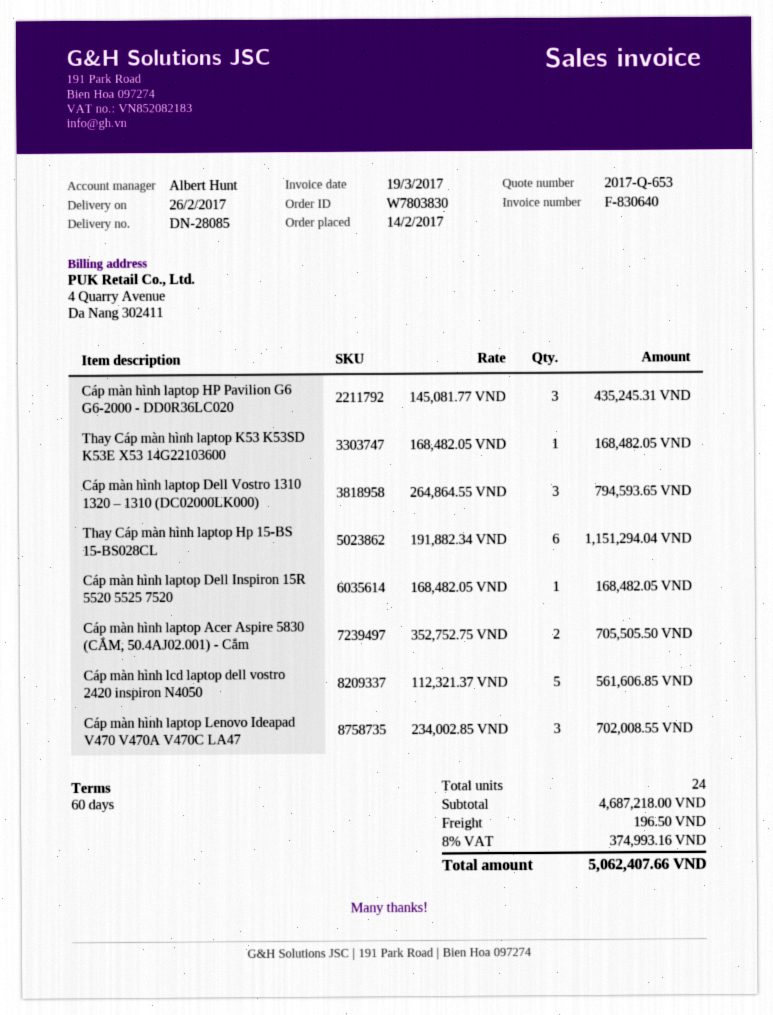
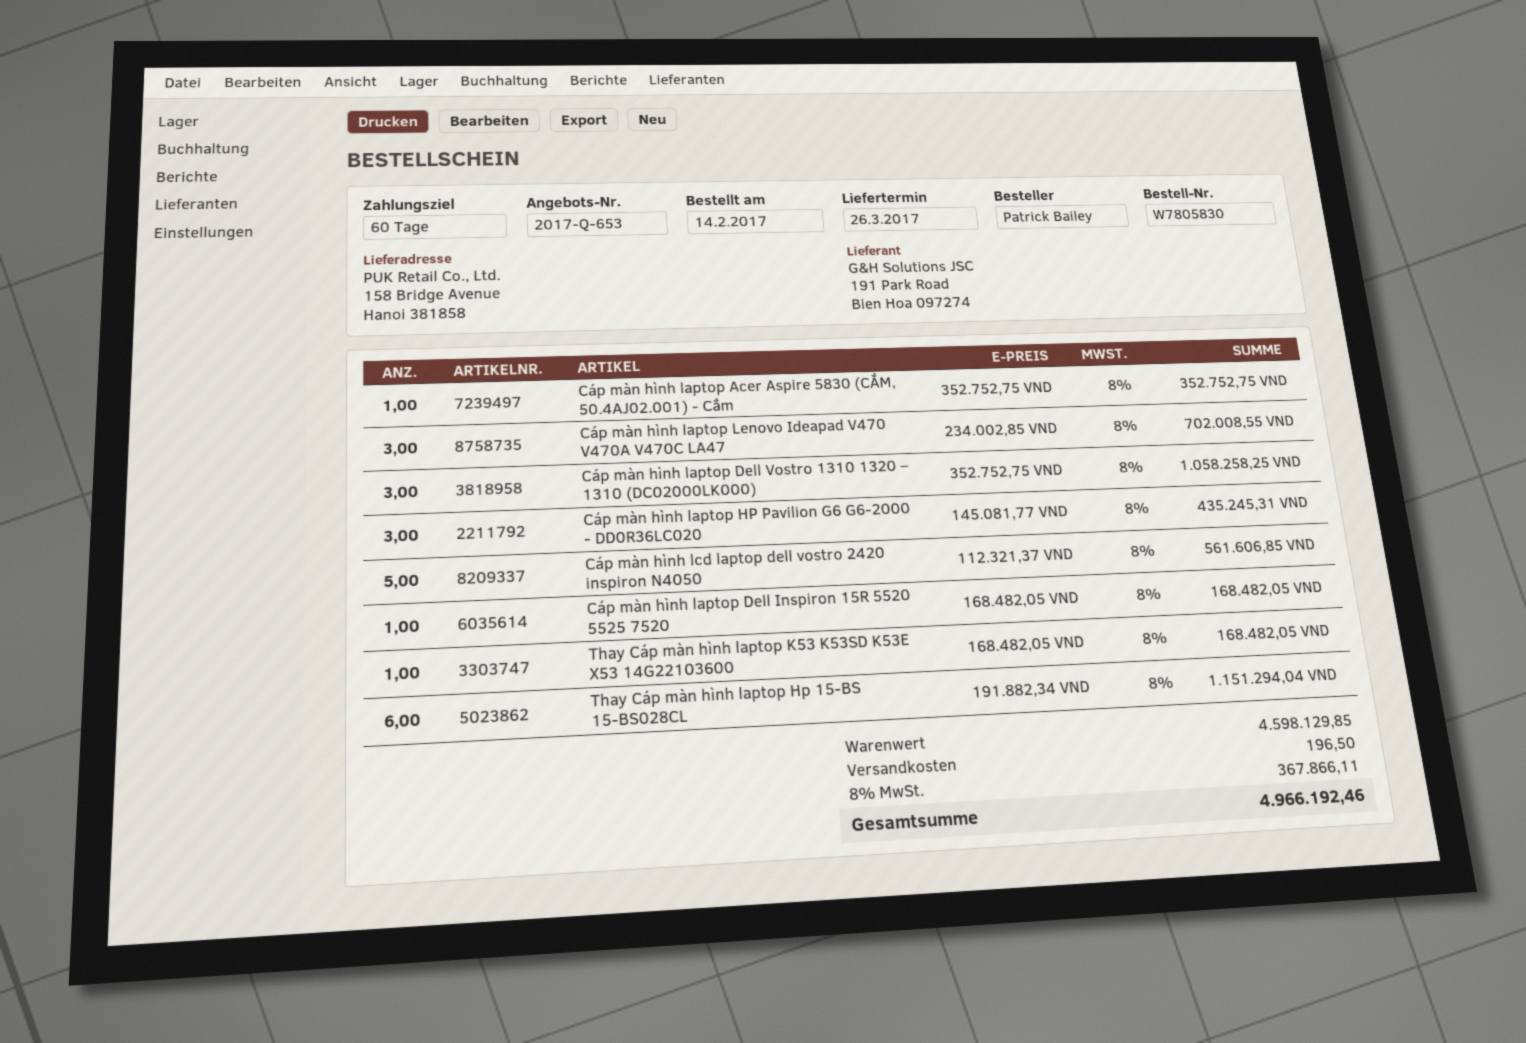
order number: W7803830 -> W7805830
delivery date: 2017-02-26 -> 2017-03-26
Cáp màn hình laptop Dell Vostro 1310 1320 – 1310 (DC02000LK000): 3 x 264864.55 = 794593.65 -> 3 x 352752.75 = 1058258.25
Cáp màn hình laptop Acer Aspire 5830 (CẮM, 50.4AJ02.001) - Cắm: 2 x 352752.75 = 705505.50 -> 1 x 352752.75 = 352752.75
subtotal: 4687218.00 -> 4598129.85
tax: 8% = 374993.16 -> 8% = 367866.11
total: 5062407.66 -> 4966192.46

